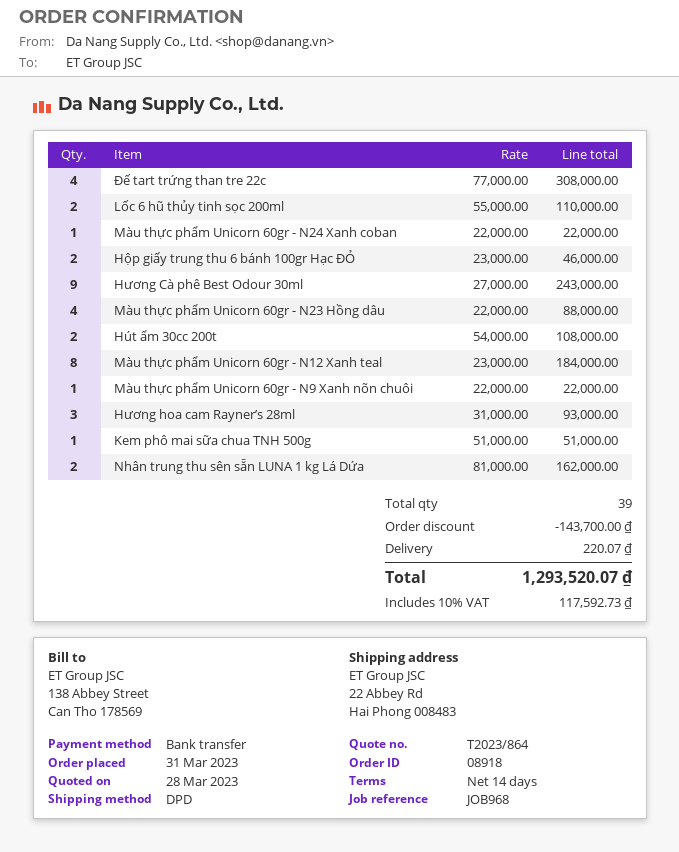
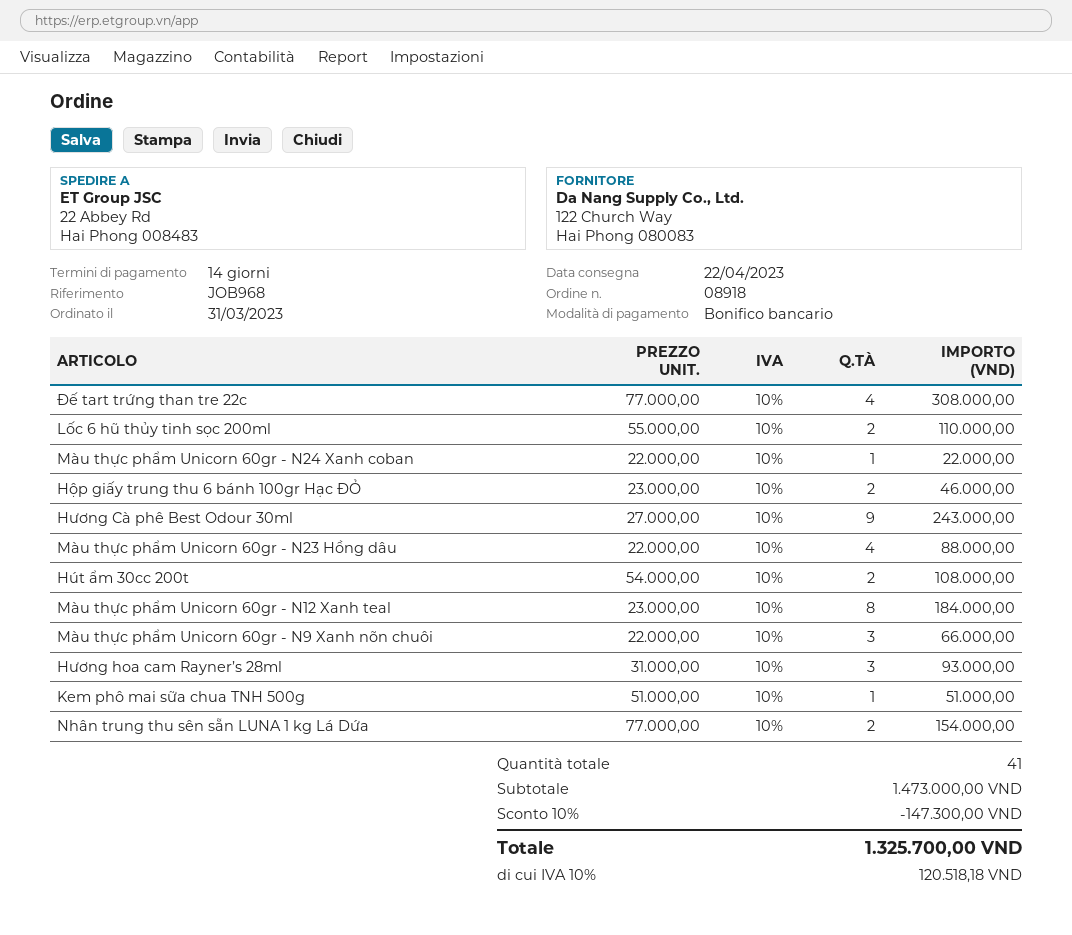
Màu thực phẩm Unicorn 60gr - N9 Xanh nõn chuôi: 1 x 22000.00 = 22000.00 -> 3 x 22000.00 = 66000.00
Nhân trung thu sên sẵn LUNA 1 kg Lá Dứa: 2 x 81000.00 = 162000.00 -> 2 x 77000.00 = 154000.00
total quantity: 39 -> 41
discount: 143700.00 -> 147300.00
shipping: 220.07 -> none
tax: 10% = 117592.73 -> 10% = 120518.18
total: 1293520.07 -> 1325700.00

